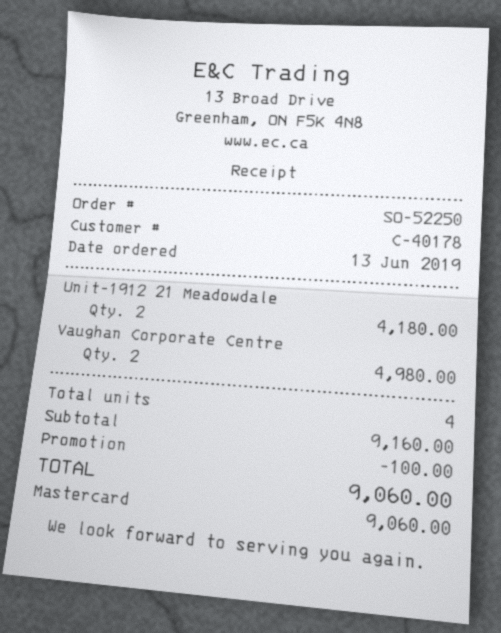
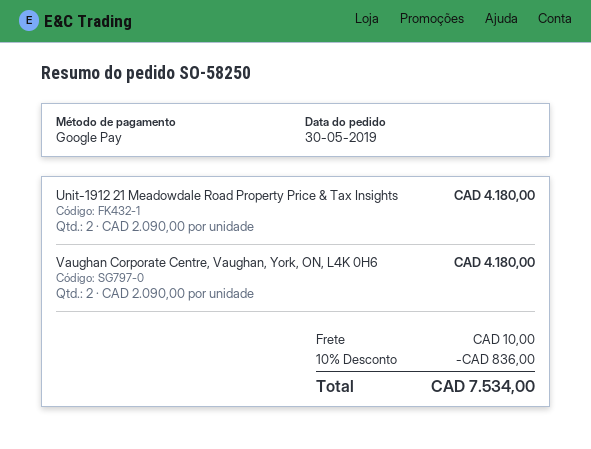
order number: SO-52250 -> SO-58250
order date: 2019-06-13 -> 2019-05-30
payment method: Mastercard -> Google Pay
Vaughan Corporate Centre: 2 for 4980.00 -> 2 for 4180.00
discount: 100.00 -> 836.00
shipping: none -> 10.00
total: 9060.00 -> 7534.00

